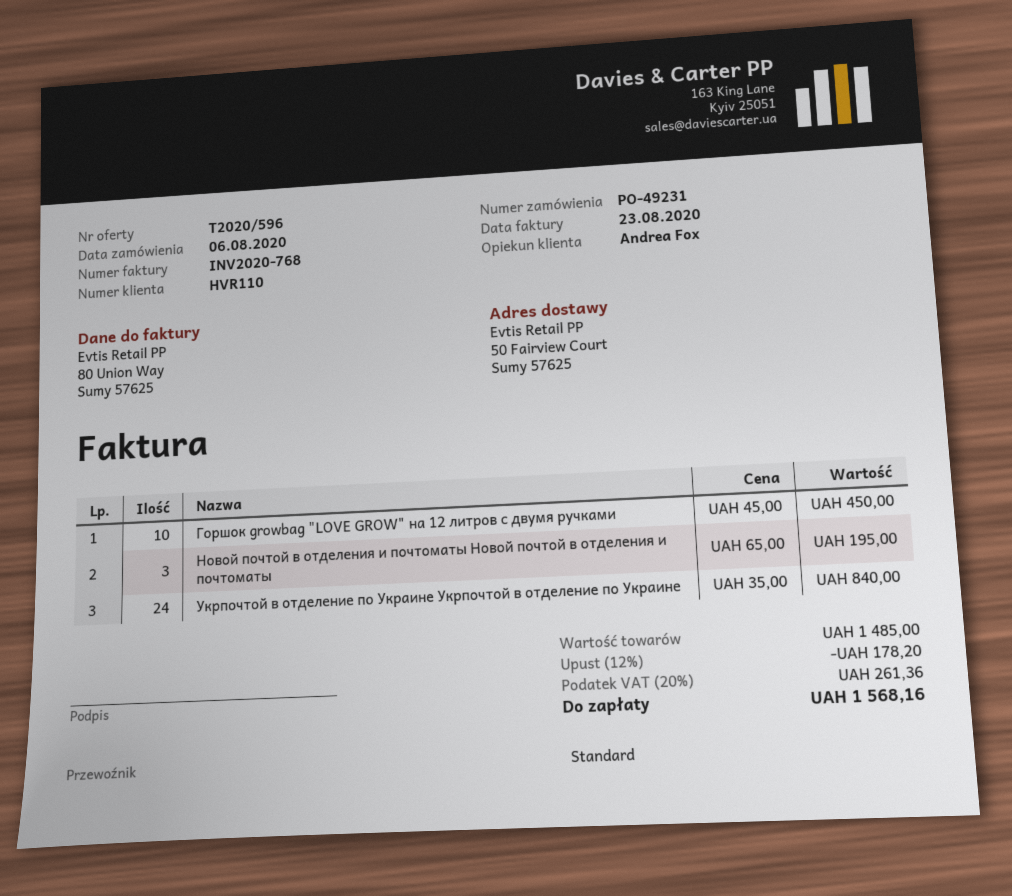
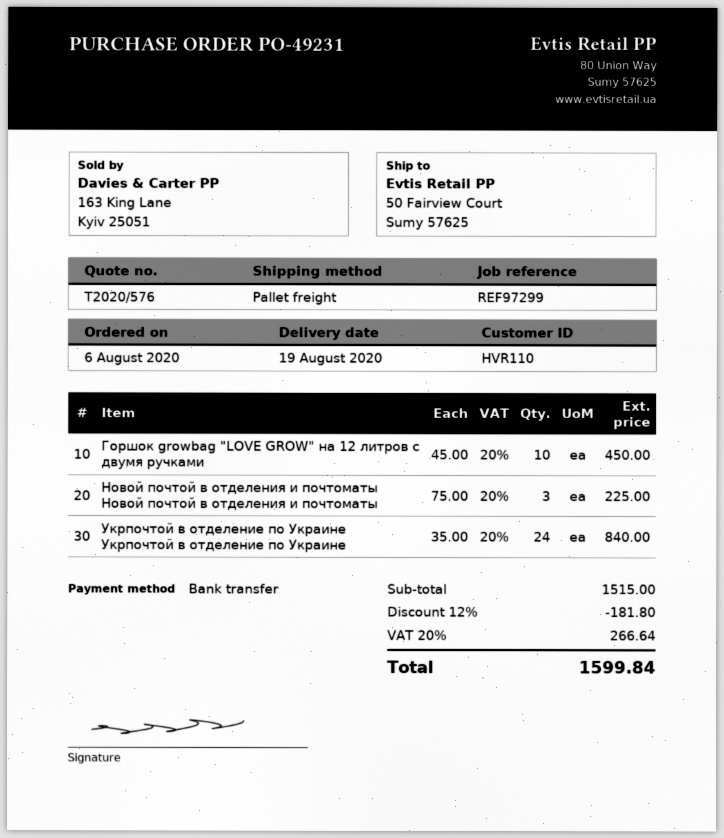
quote number: T2020/596 -> T2020/576
shipping method: standard -> pallet freight
Новой почтой в отделения и почтоматы Новой почтой в отделения и почтоматы: 3 x 65.00 = 195.00 -> 3 x 75.00 = 225.00
subtotal: 1485.00 -> 1515.00
discount: 12% = 178.20 -> 12% = 181.80
tax: 20% = 261.36 -> 20% = 266.64
total: 1568.16 -> 1599.84

